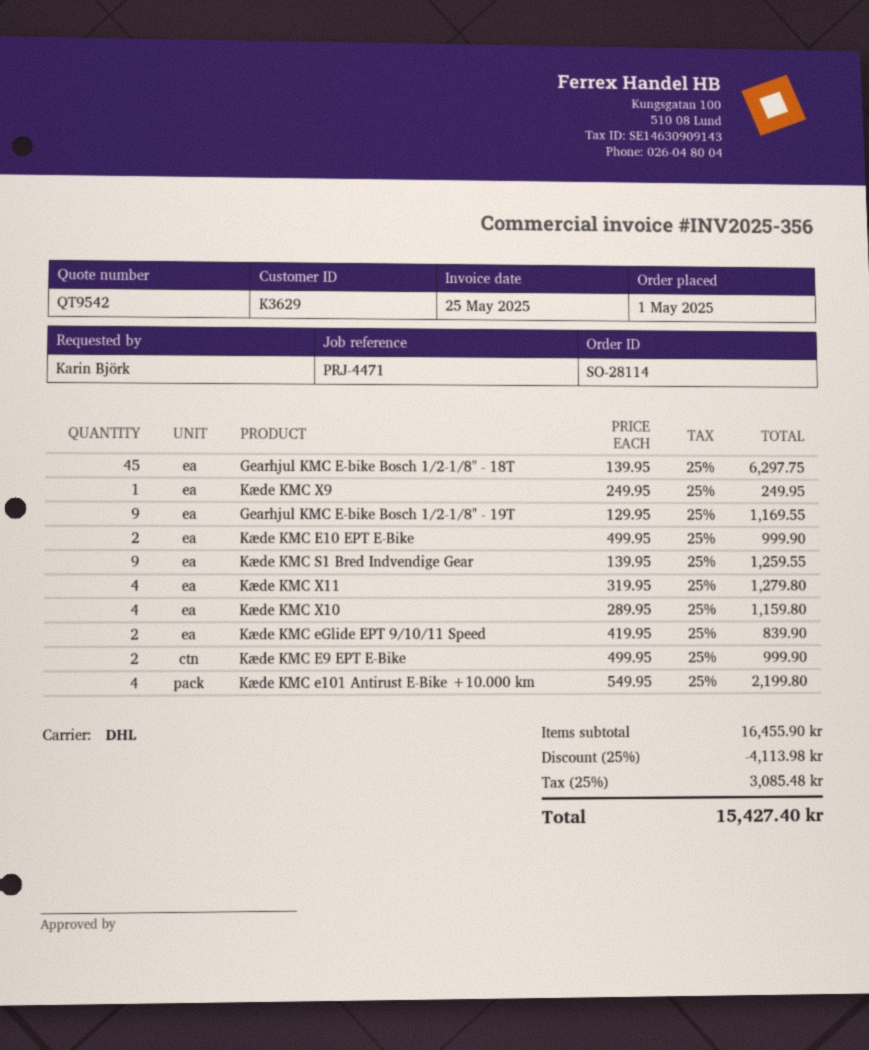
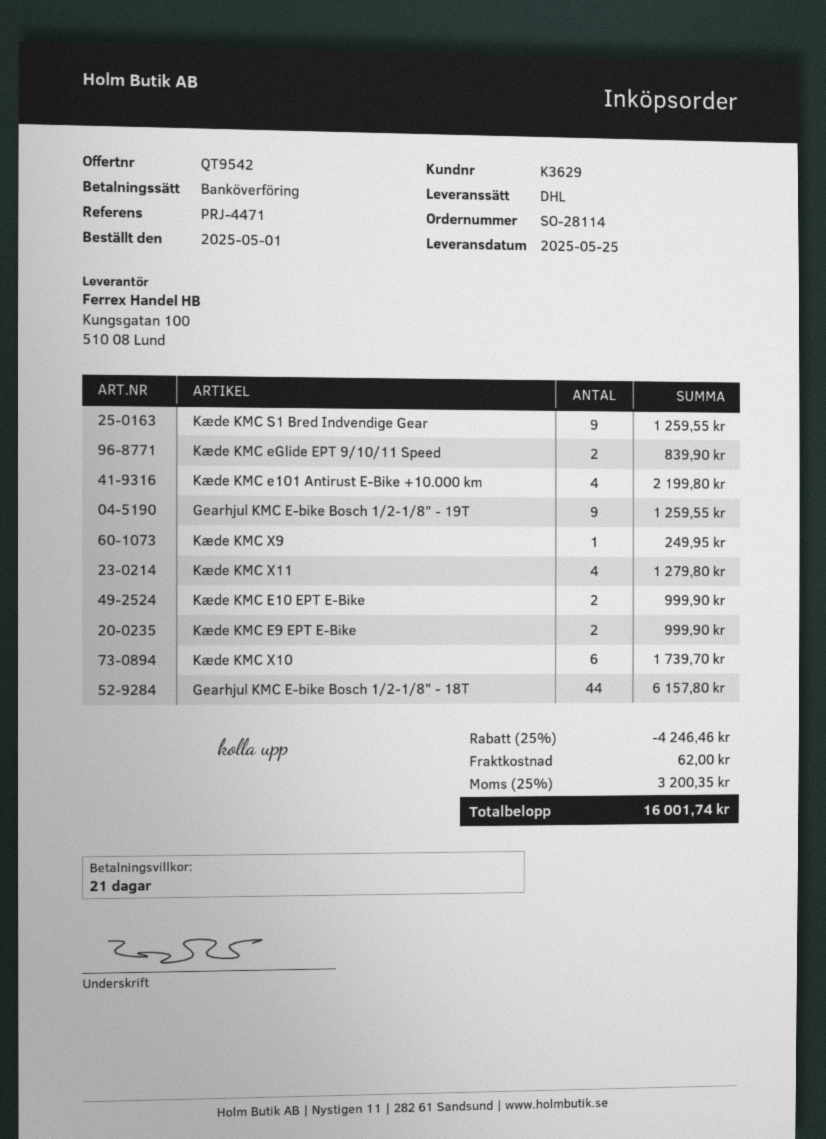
Gearhjul KMC E-bike Bosch 1/2-1/8" - 18T: 45 for 6297.75 -> 44 for 6157.80
Gearhjul KMC E-bike Bosch 1/2-1/8" - 19T: 9 for 1169.55 -> 9 for 1259.55
Kæde KMC X10: 4 for 1159.80 -> 6 for 1739.70
discount: 25% = 4113.98 -> 25% = 4246.46
shipping: none -> 62.00
tax: 25% = 3085.48 -> 25% = 3200.35
total: 15427.40 -> 16001.74

